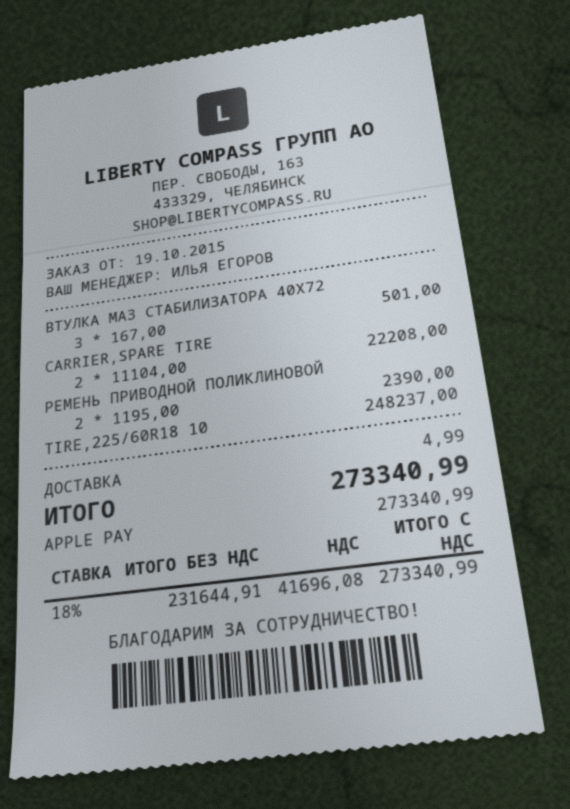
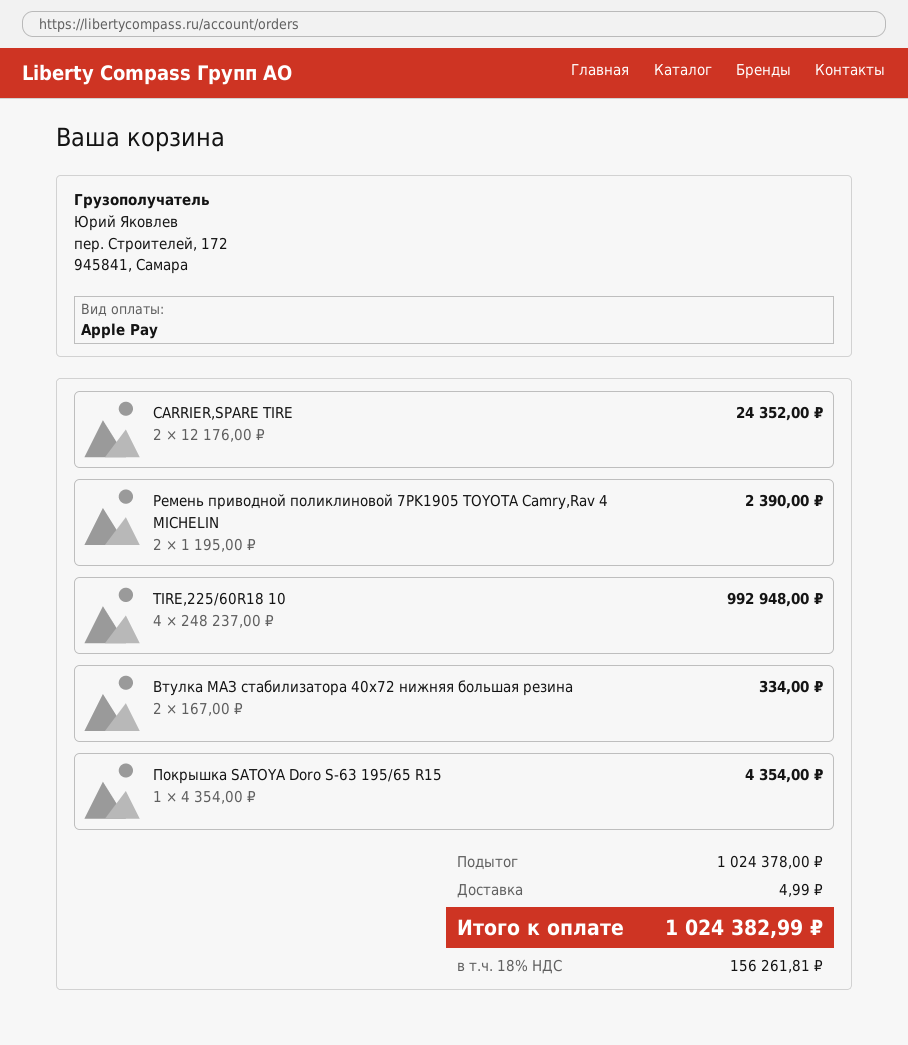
ВТУЛКА МАЗ СТАБИЛИЗАТОРА 40Х72: 3 x 167.00 = 501.00 -> 2 x 167.00 = 334.00
CARRIER,SPARE TIRE: 2 x 11104.00 = 22208.00 -> 2 x 12176.00 = 24352.00
TIRE,225/60R18 10: 1 x 248237.00 = 248237.00 -> 4 x 248237.00 = 992948.00
Покрышка SATOYA Doro S-63 195/65 R15: none -> 1 x 4354.00 = 4354.00
tax: 18% = 41696.08 -> 18% = 156261.81
total: 273340.99 -> 1024382.99

